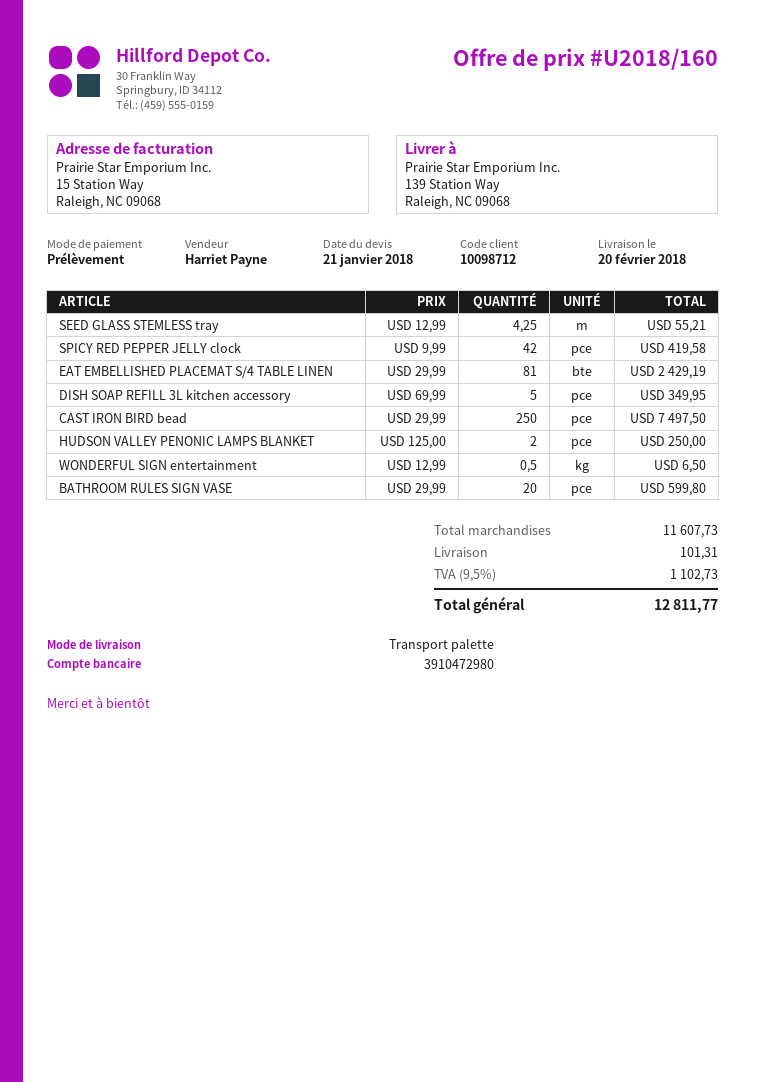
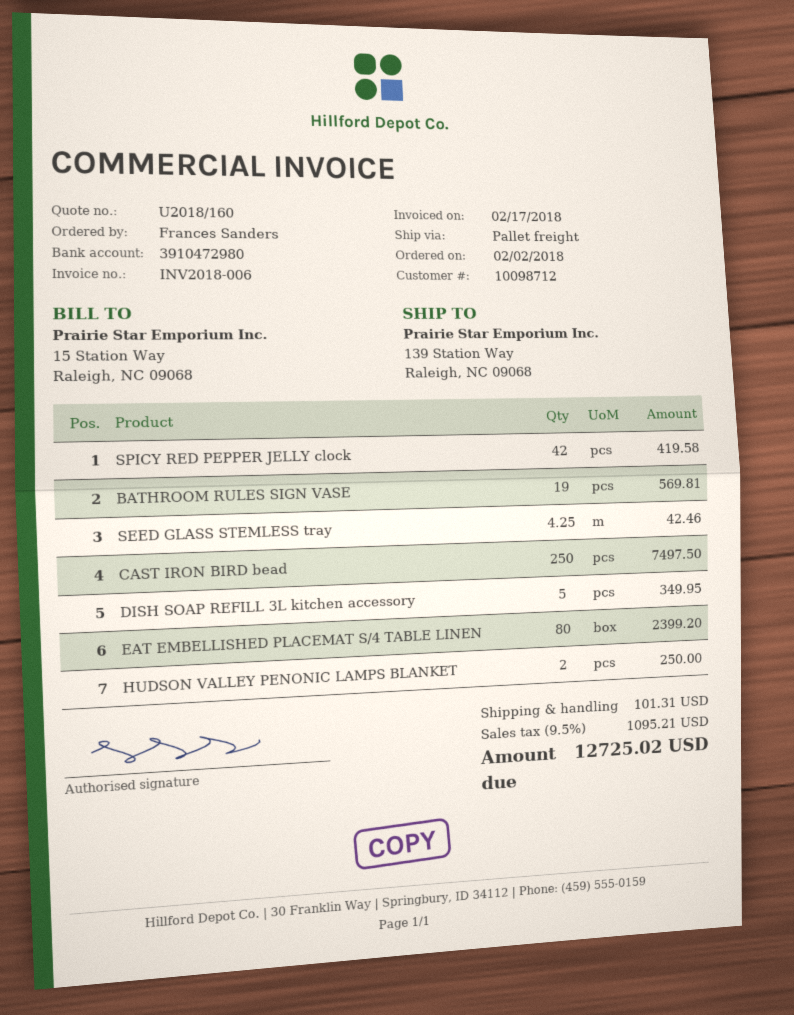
SEED GLASS STEMLESS tray: 4.25 for 55.21 -> 4.25 for 42.46
EAT EMBELLISHED PLACEMAT S/4 TABLE LINEN: 81 for 2429.19 -> 80 for 2399.20
WONDERFUL SIGN entertainment: 0.5 for 6.50 -> none
BATHROOM RULES SIGN VASE: 20 for 599.80 -> 19 for 569.81
tax: 9.5% = 1102.73 -> 9.5% = 1095.21
total: 12811.77 -> 12725.02

